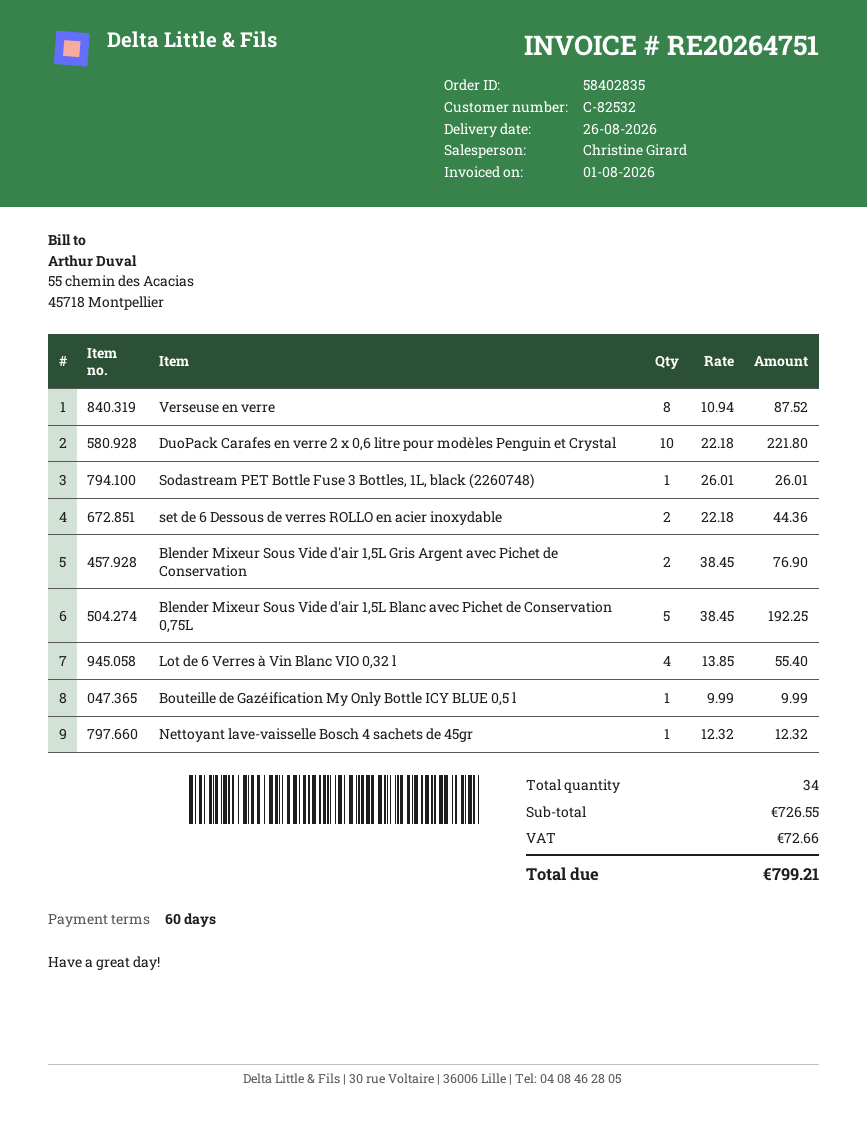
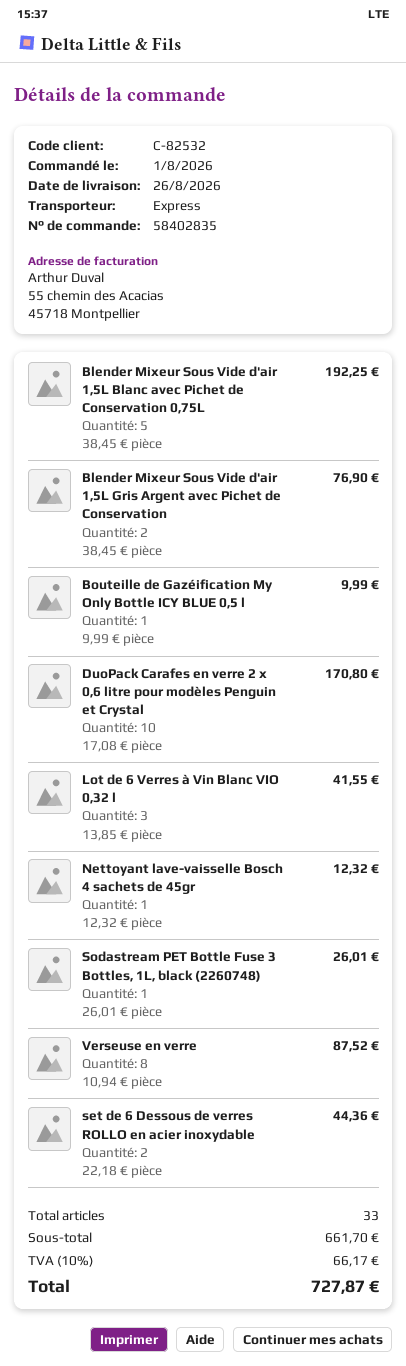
DuoPack Carafes en verre 2 x 0,6 litre pour modèles Penguin et Crystal: 10 x 22.18 = 221.80 -> 10 x 17.08 = 170.80
Lot de 6 Verres à Vin Blanc VIO 0,32 l: 4 x 13.85 = 55.40 -> 3 x 13.85 = 41.55
total quantity: 34 -> 33
subtotal: 726.55 -> 661.70
tax: 72.66 -> 66.17
total: 799.21 -> 727.87

